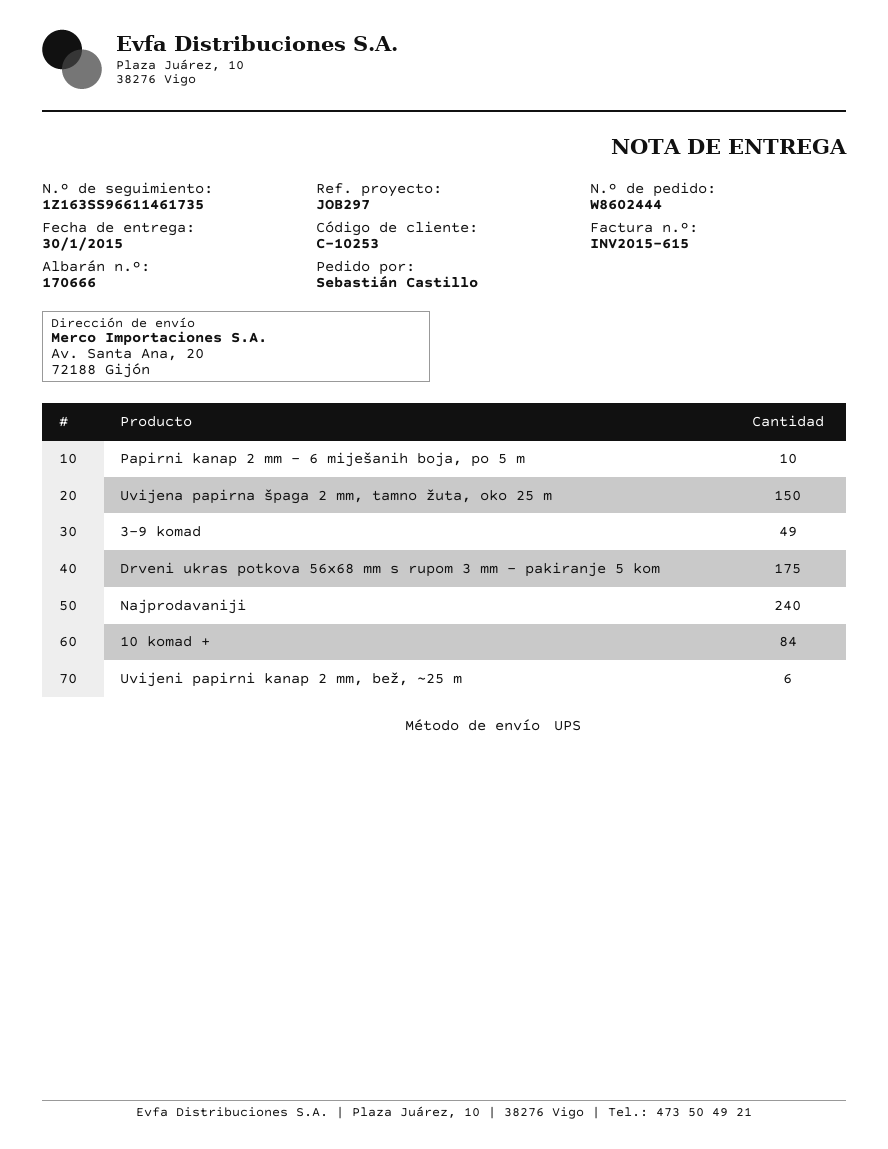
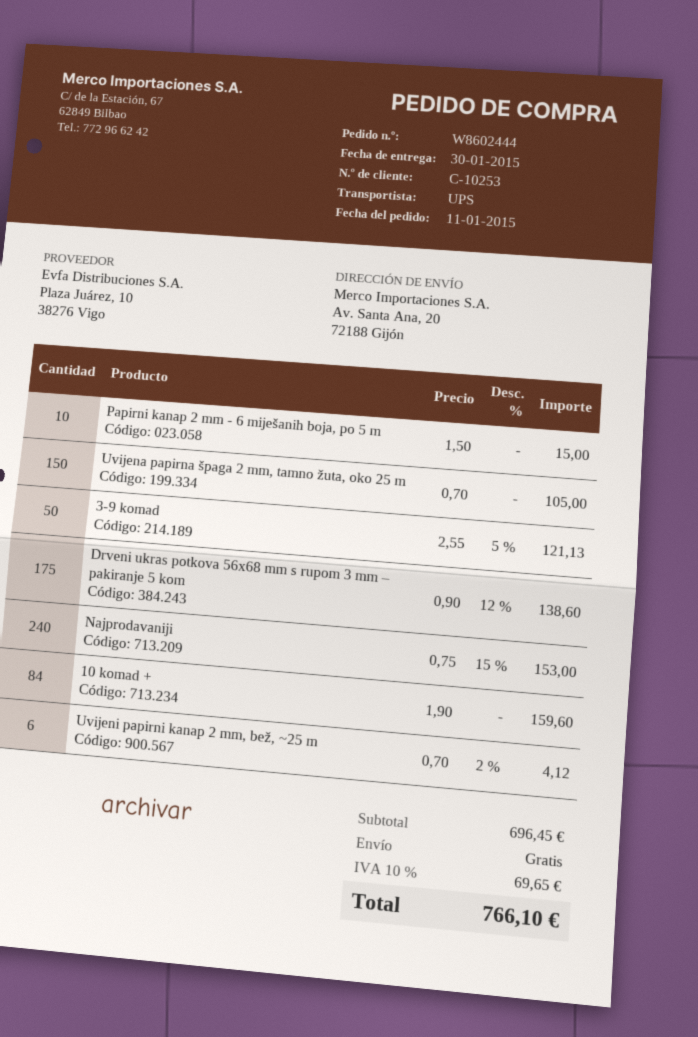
3-9 komad: 49 -> 50

